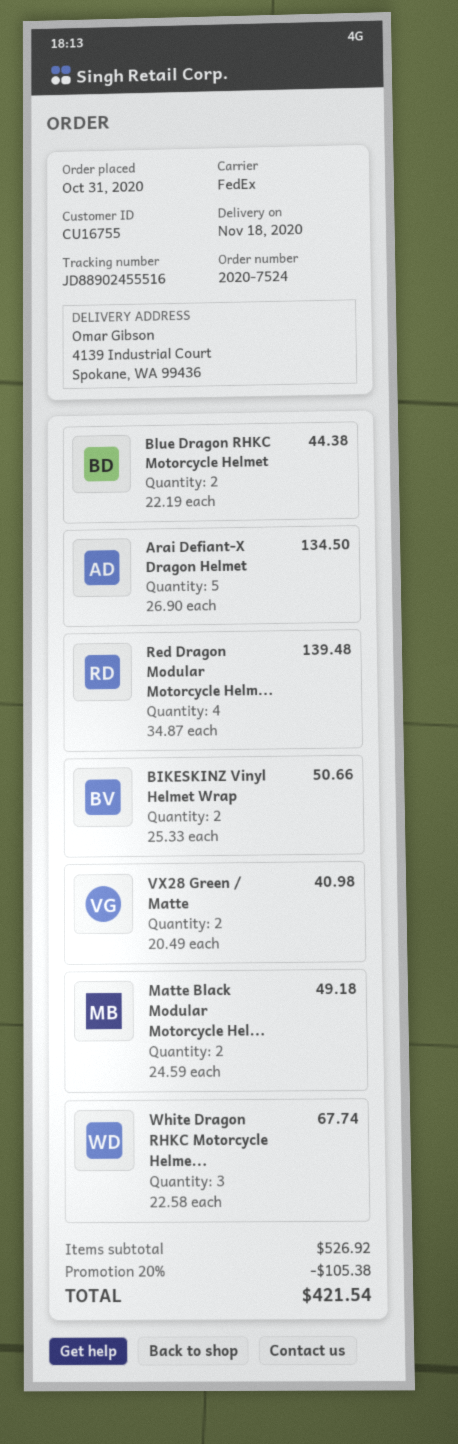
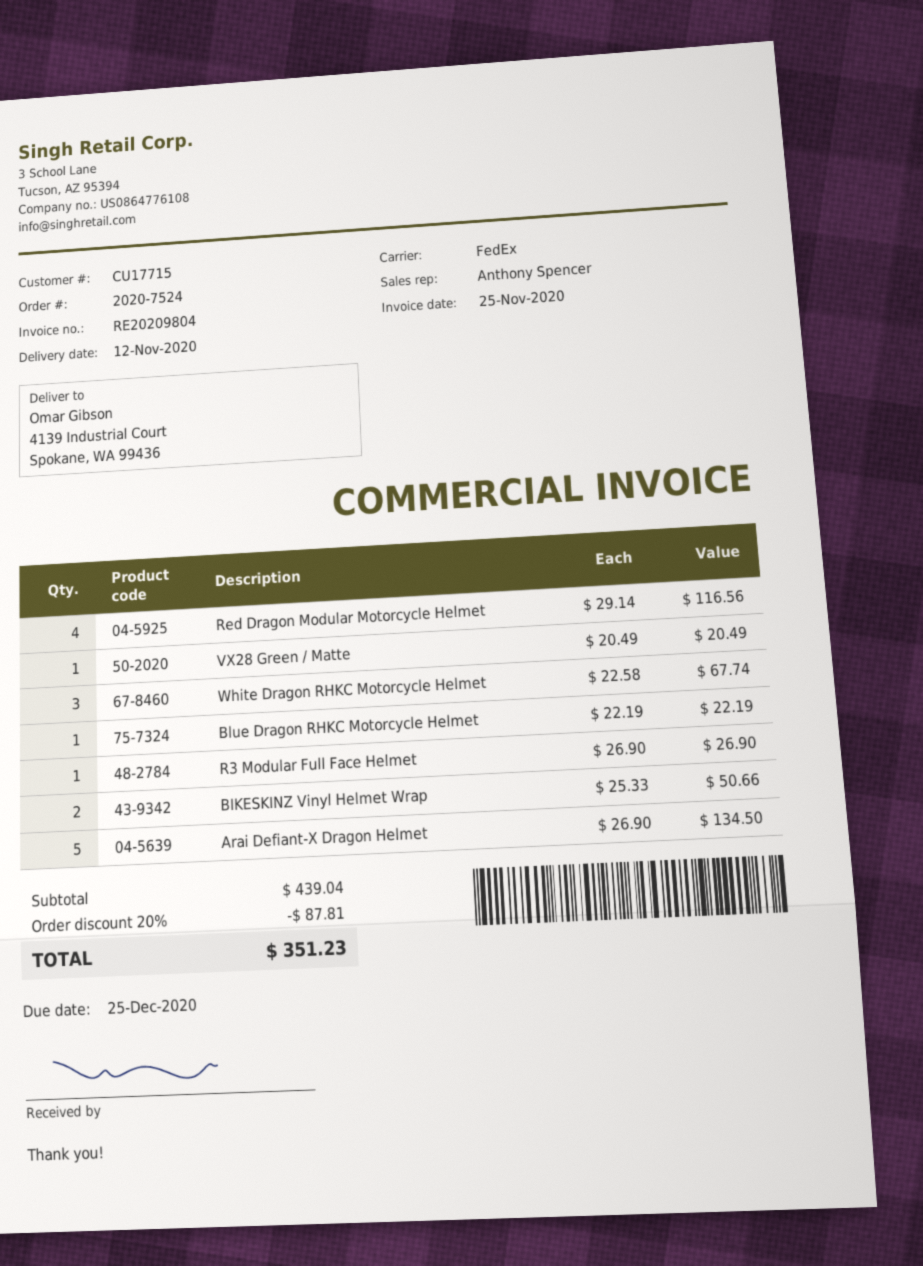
delivery date: 2020-11-18 -> 2020-11-12
customer number: CU16755 -> CU17715
Blue Dragon RHKC Motorcycle Helmet: 2 x 22.19 = 44.38 -> 1 x 22.19 = 22.19
Red Dragon Modular Motorcycle Helm...: 4 x 34.87 = 139.48 -> 4 x 29.14 = 116.56
VX28 Green / Matte: 2 x 20.49 = 40.98 -> 1 x 20.49 = 20.49
Matte Black Modular Motorcycle Hel...: 2 x 24.59 = 49.18 -> none
R3 Modular Full Face Helmet: none -> 1 x 26.90 = 26.90
subtotal: 526.92 -> 439.04
discount: 20% = 105.38 -> 20% = 87.81
total: 421.54 -> 351.23

